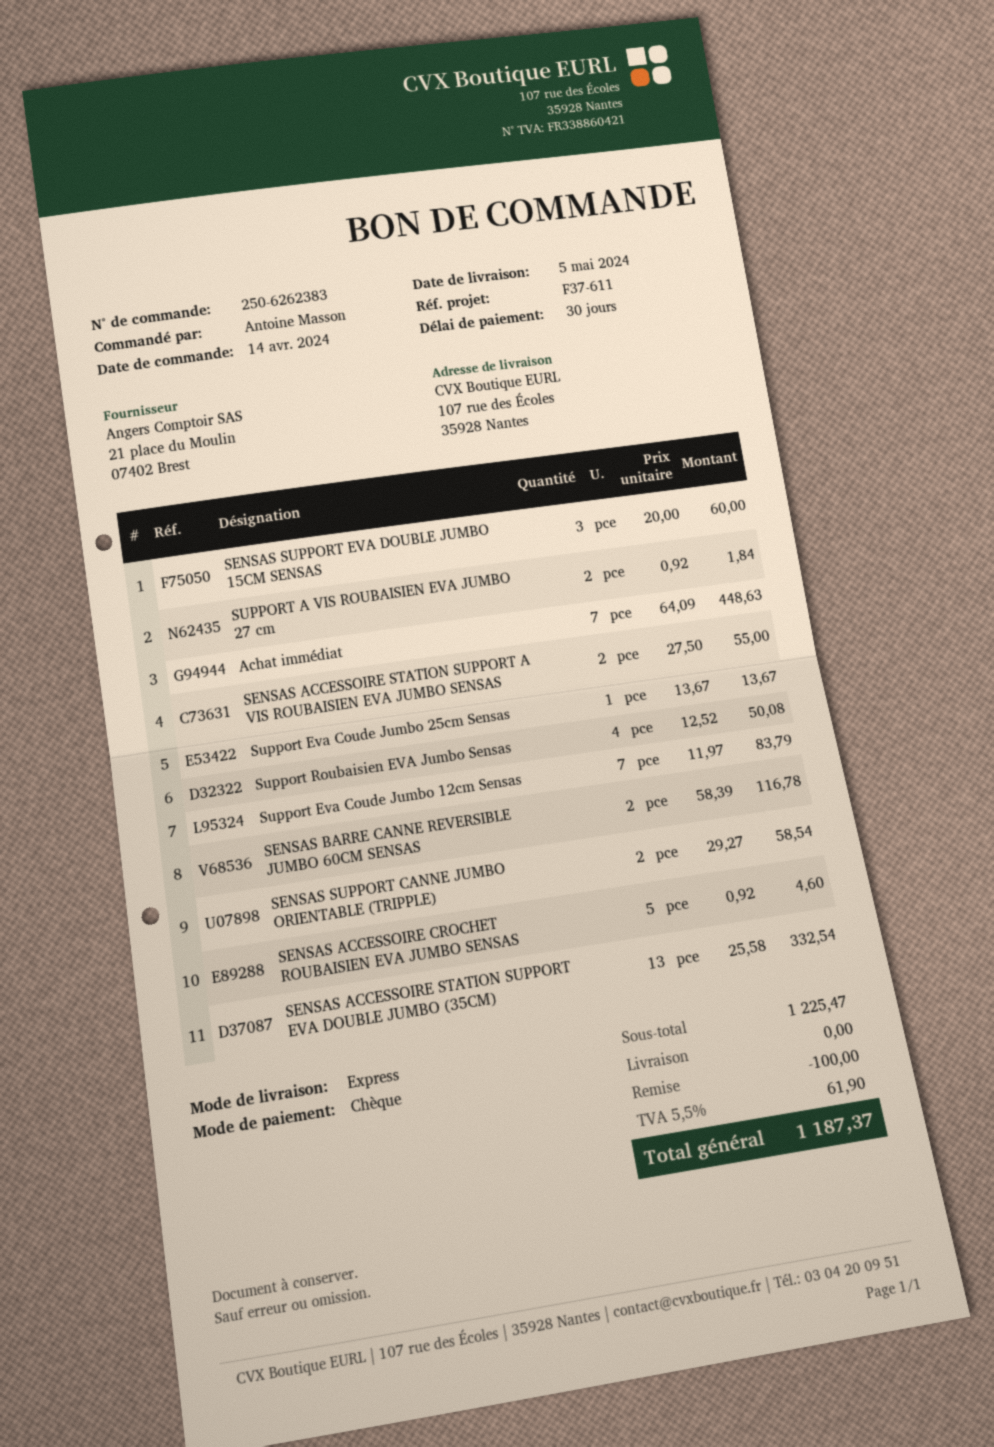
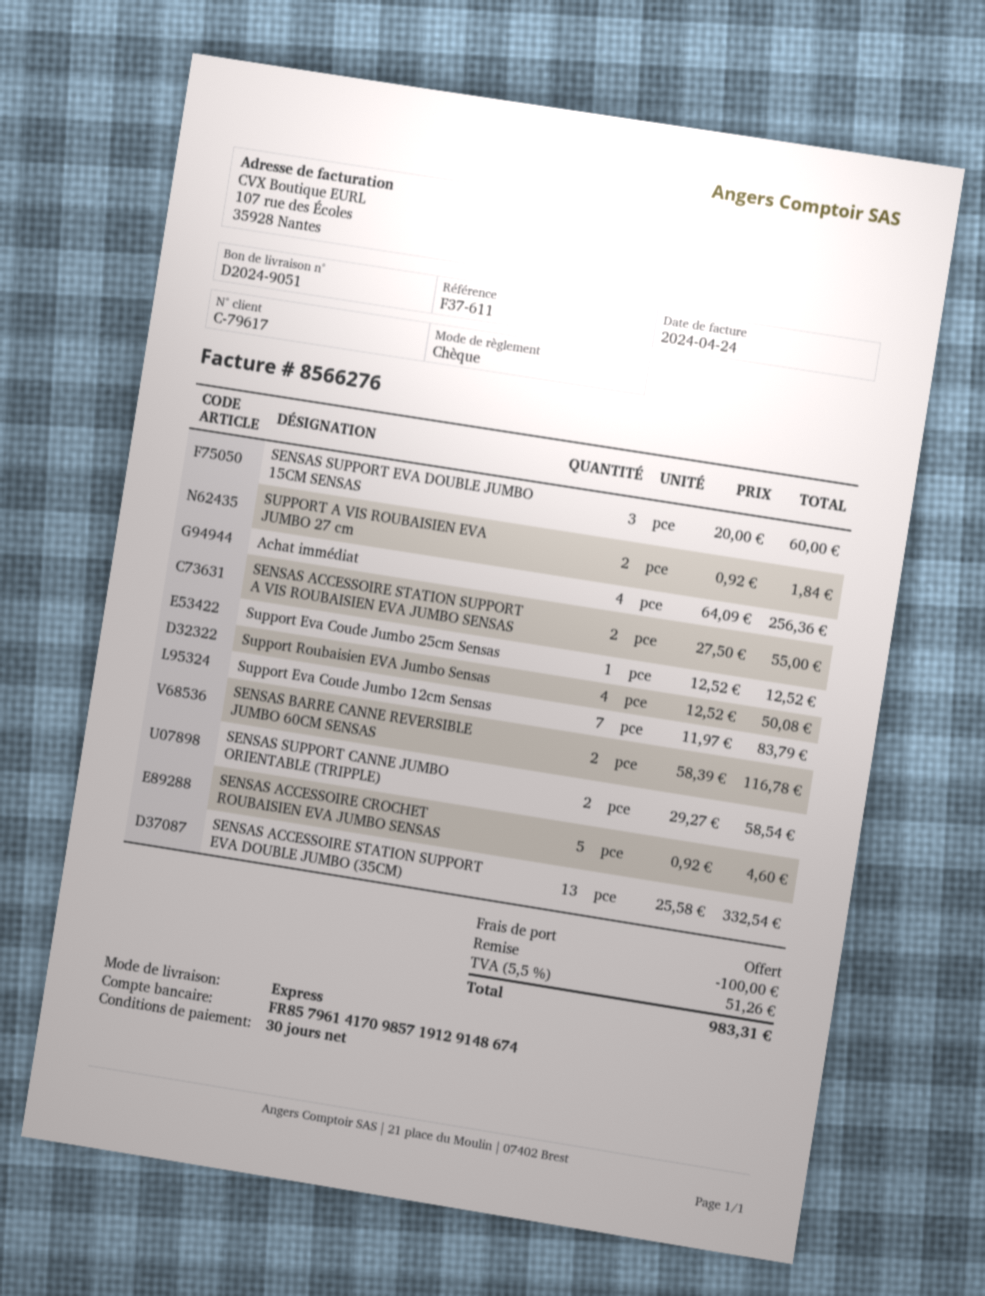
Achat immédiat: 7 x 64.09 = 448.63 -> 4 x 64.09 = 256.36
Support Eva Coude Jumbo 25cm Sensas: 1 x 13.67 = 13.67 -> 1 x 12.52 = 12.52
tax: 5.5% = 61.90 -> 5.5% = 51.26
total: 1187.37 -> 983.31

